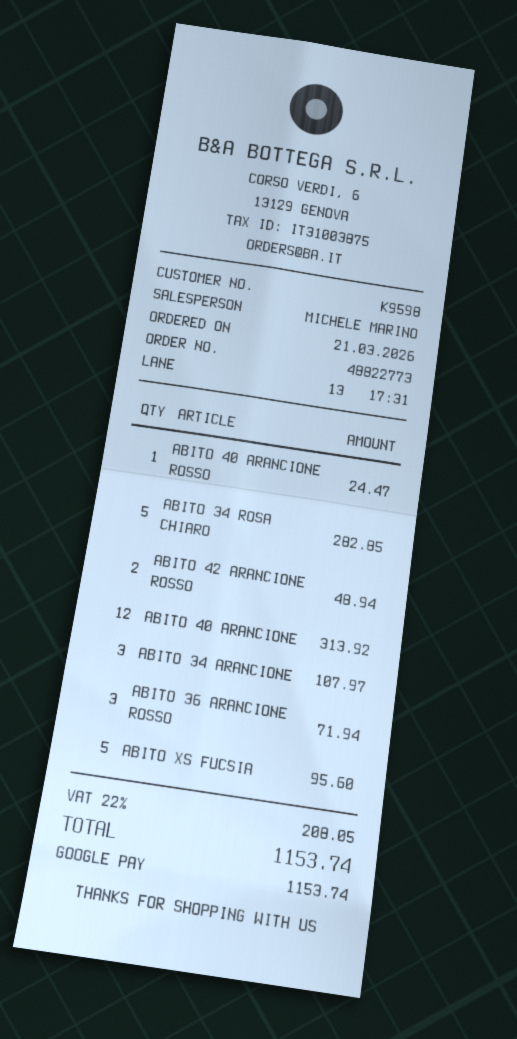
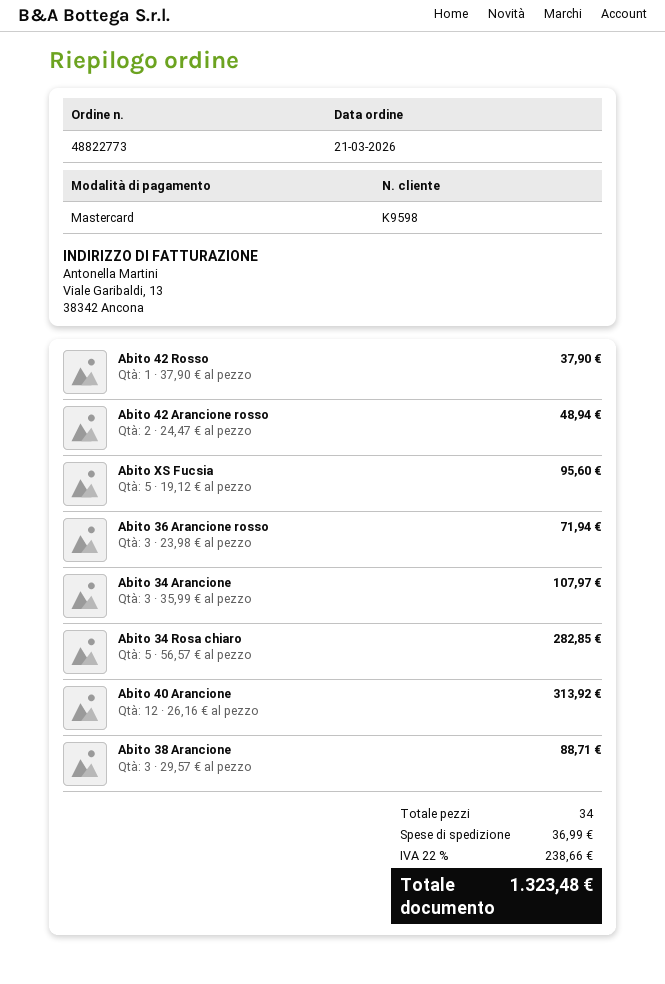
payment method: Google Pay -> Mastercard
ABITO 40 ARANCIONE ROSSO: 1 for 24.47 -> none
Abito 42 Rosso: none -> 1 for 37.90
Abito 38 Arancione: none -> 3 for 88.71
shipping: none -> 36.99
tax: 22% = 208.05 -> 22% = 238.66
total: 1153.74 -> 1323.48

